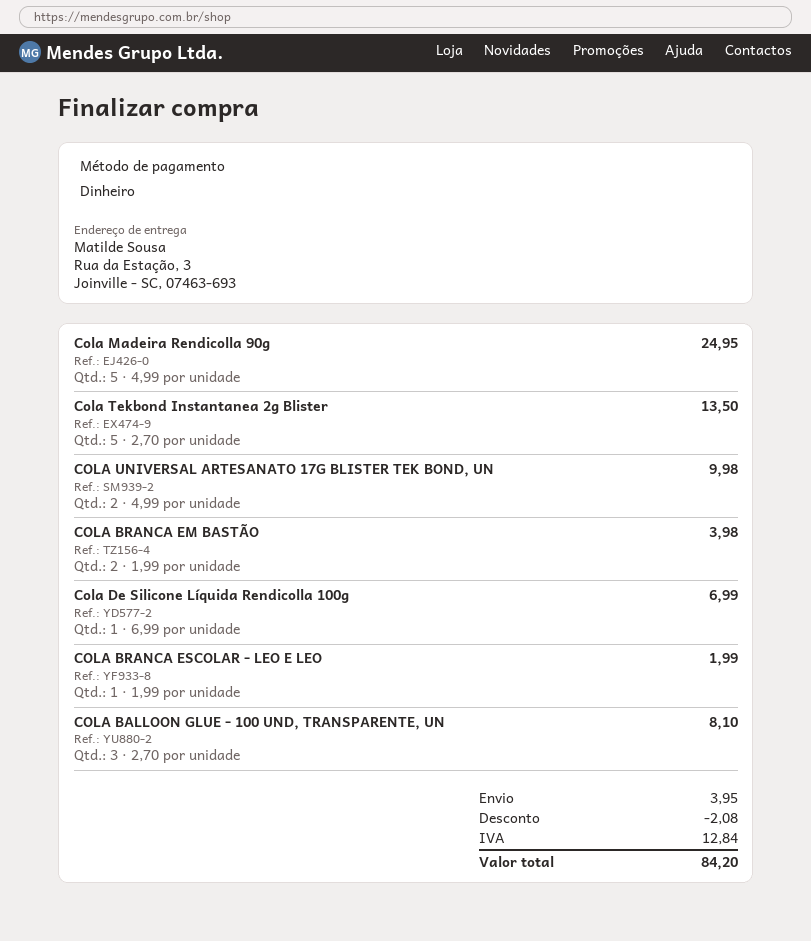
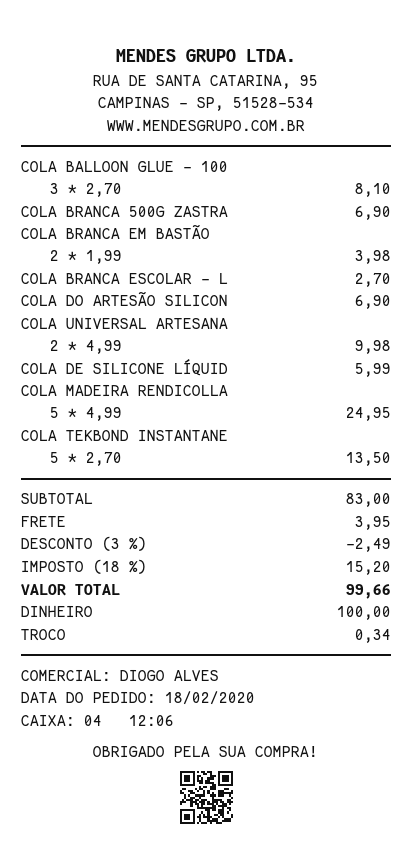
Cola De Silicone Líquida Rendicolla 100g: 1 x 6.99 = 6.99 -> 1 x 5.99 = 5.99
COLA BRANCA ESCOLAR - LEO E LEO: 1 x 1.99 = 1.99 -> 1 x 2.70 = 2.70
COLA BRANCA 500G ZASTRA: none -> 1 x 6.90 = 6.90
COLA DO ARTESÃO SILICON: none -> 1 x 6.90 = 6.90
discount: 2.08 -> 2.49
tax: 12.84 -> 15.20
total: 84.20 -> 99.66

